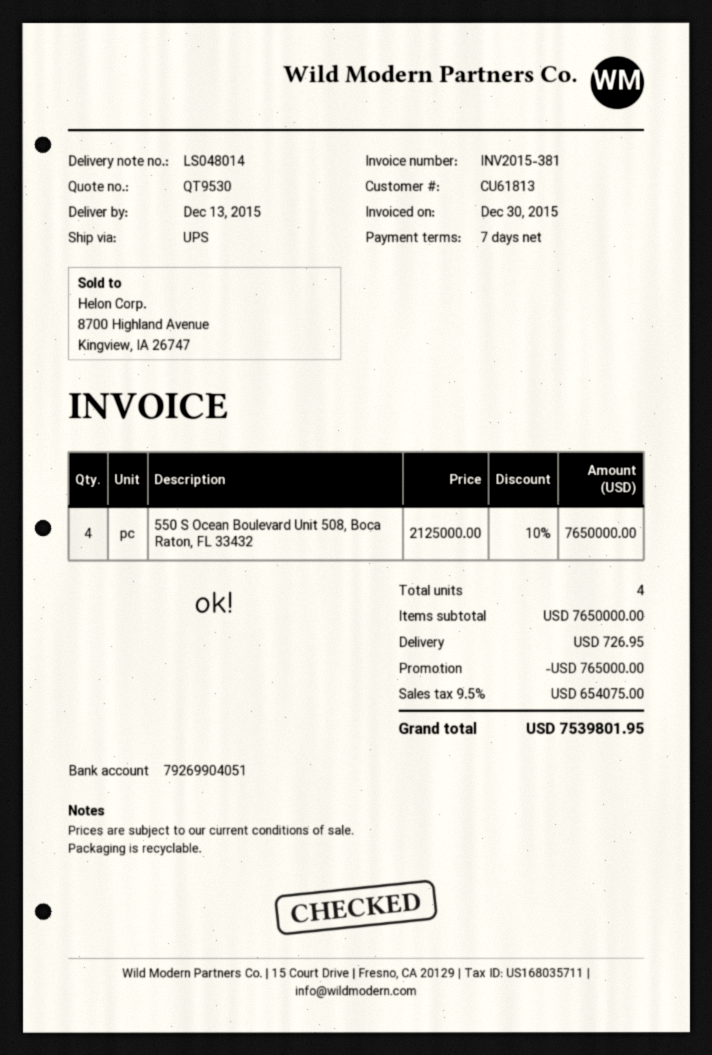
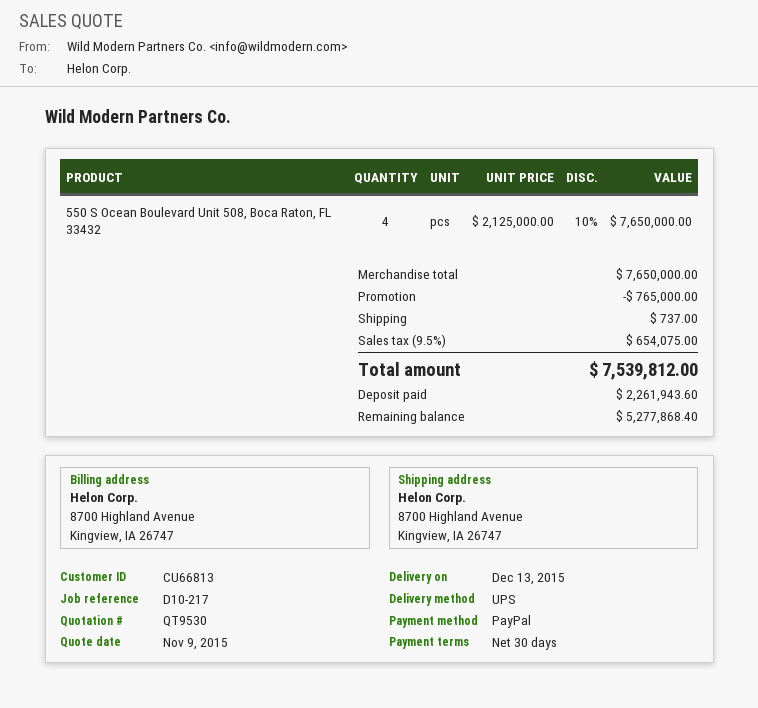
payment terms: 7 days -> 30 days
customer number: CU61813 -> CU66813
shipping: 726.95 -> 737.00
total: 7539801.95 -> 7539812.00

